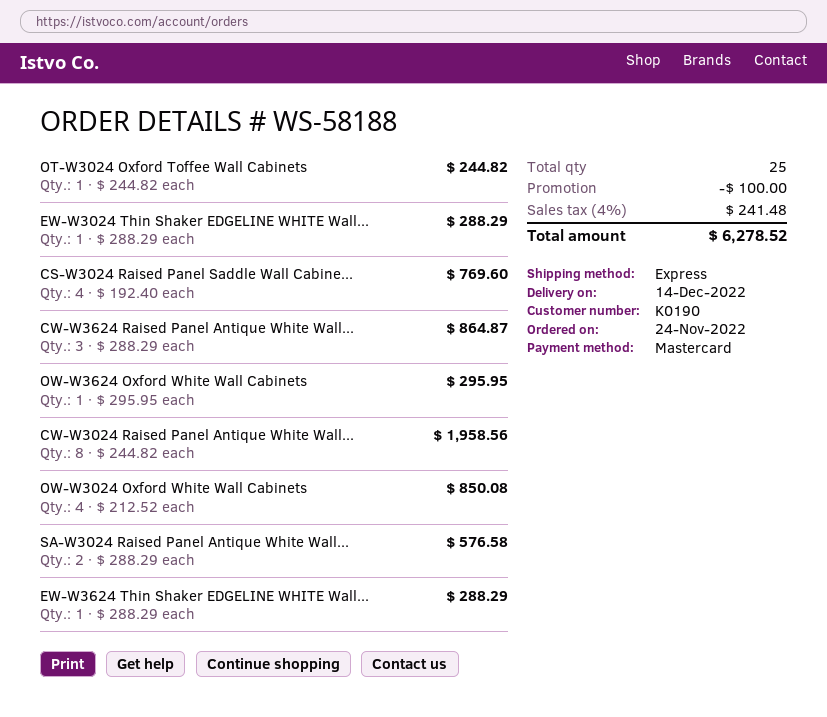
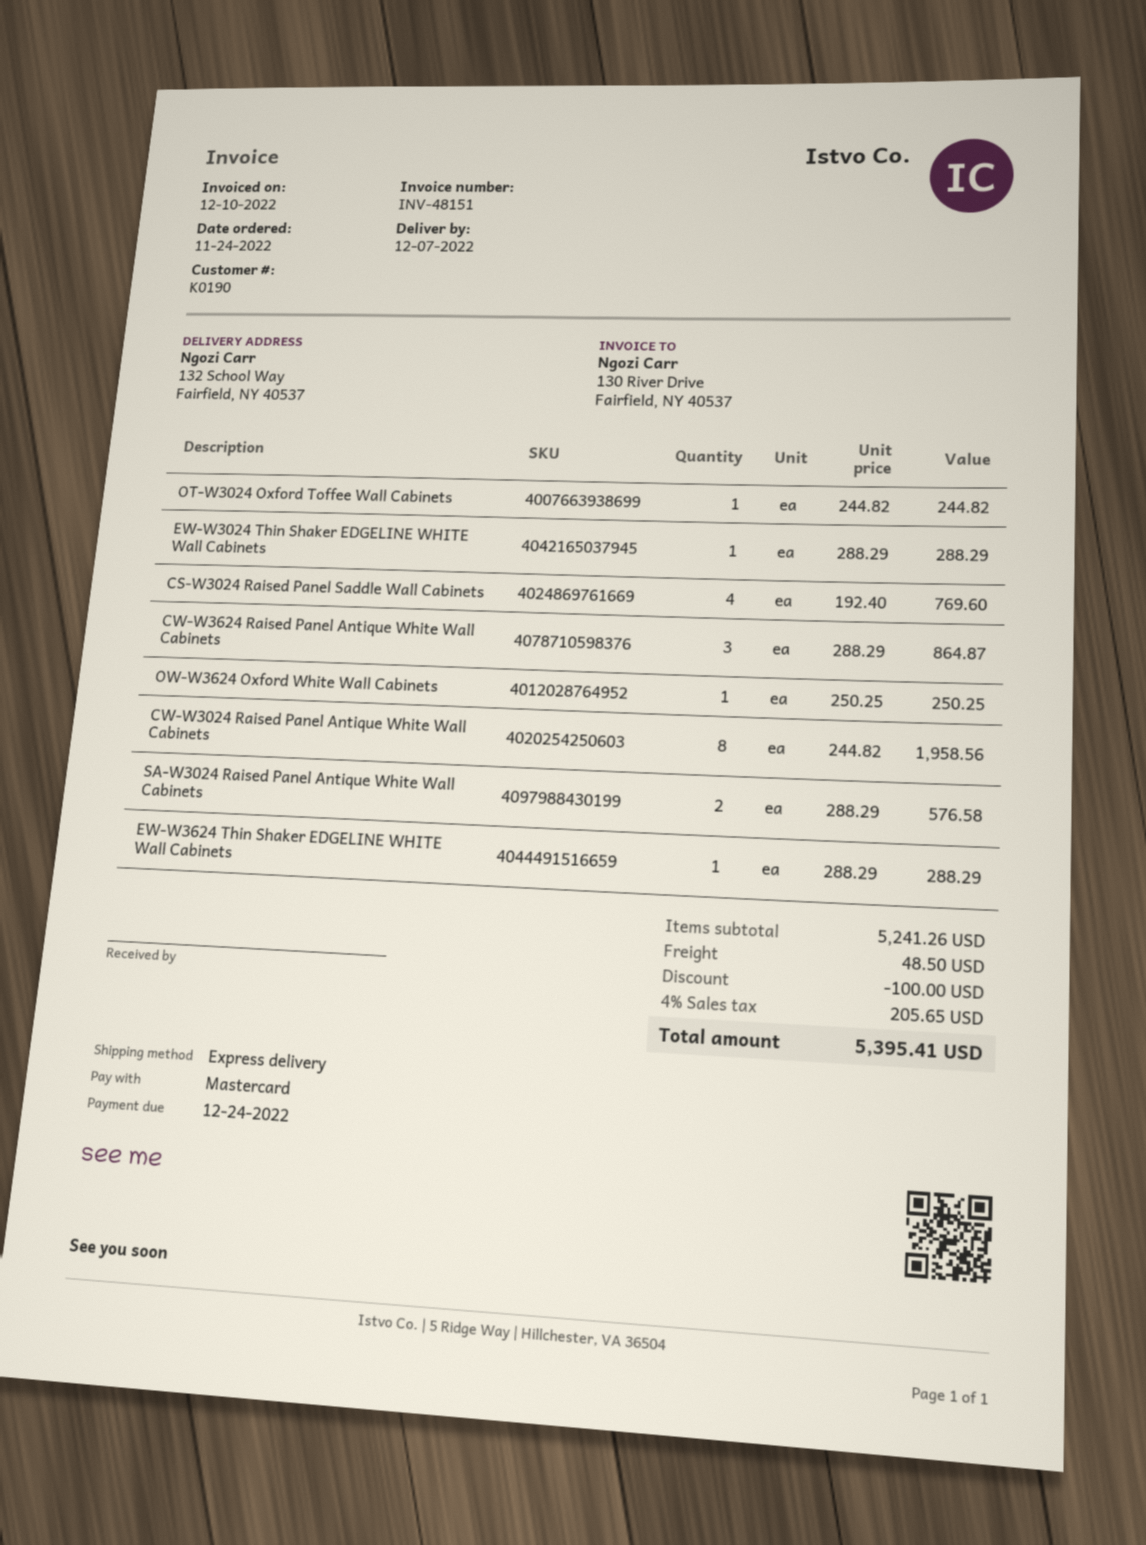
delivery date: 2022-12-14 -> 2022-12-07
OW-W3624 Oxford White Wall Cabinets: 1 x 295.95 = 295.95 -> 1 x 250.25 = 250.25
OW-W3024 Oxford White Wall Cabinets: 4 x 212.52 = 850.08 -> none
shipping: none -> 48.50
tax: 4% = 241.48 -> 4% = 205.65
total: 6278.52 -> 5395.41

